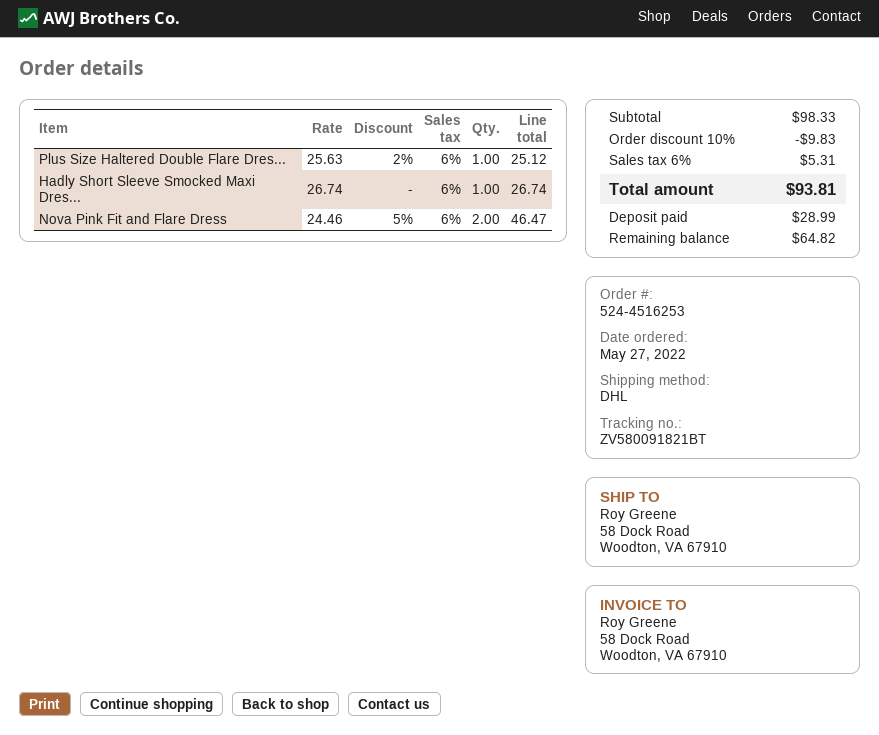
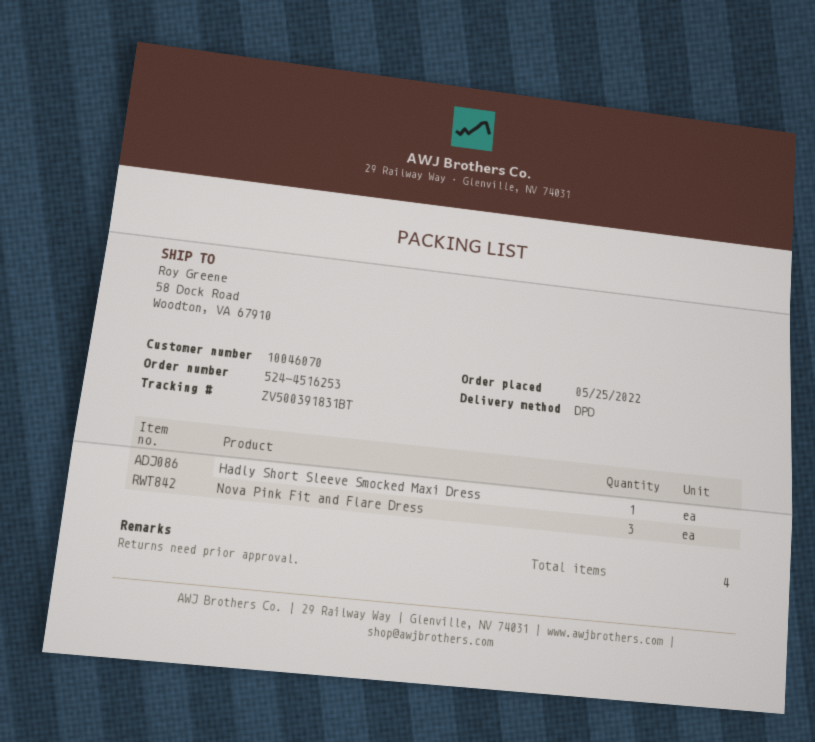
order date: 2022-05-27 -> 2022-05-25
shipping method: DHL -> DPD
tracking number: ZV580091821BT -> ZV500391831BT
Plus Size Haltered Double Flare Dres...: 1 -> none
Nova Pink Fit and Flare Dress: 2 -> 3

